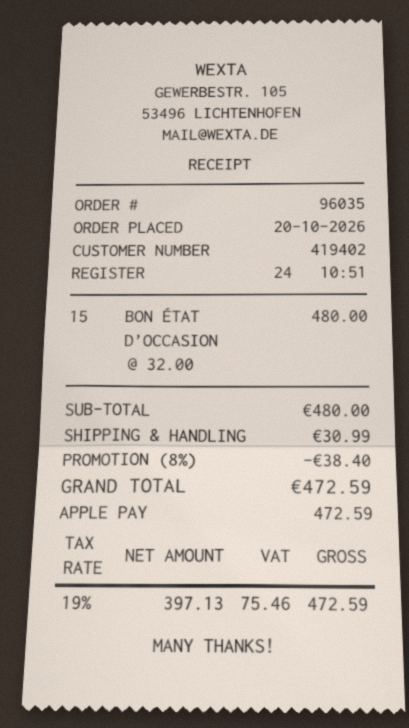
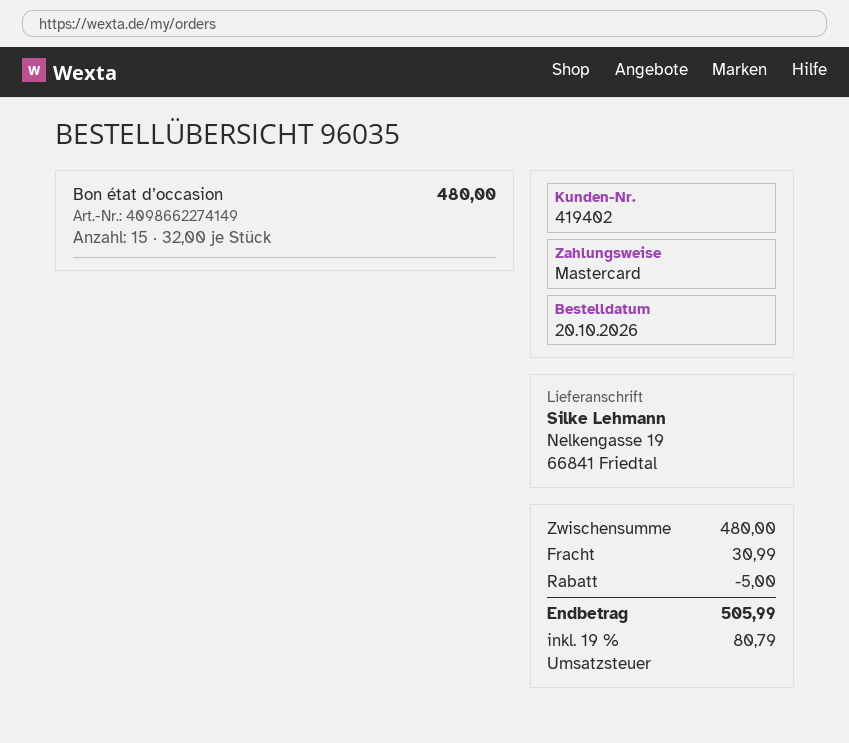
payment method: Apple Pay -> Mastercard
discount: 38.40 -> 5.00
tax: 19% = 75.46 -> 19% = 80.79
total: 472.59 -> 505.99

